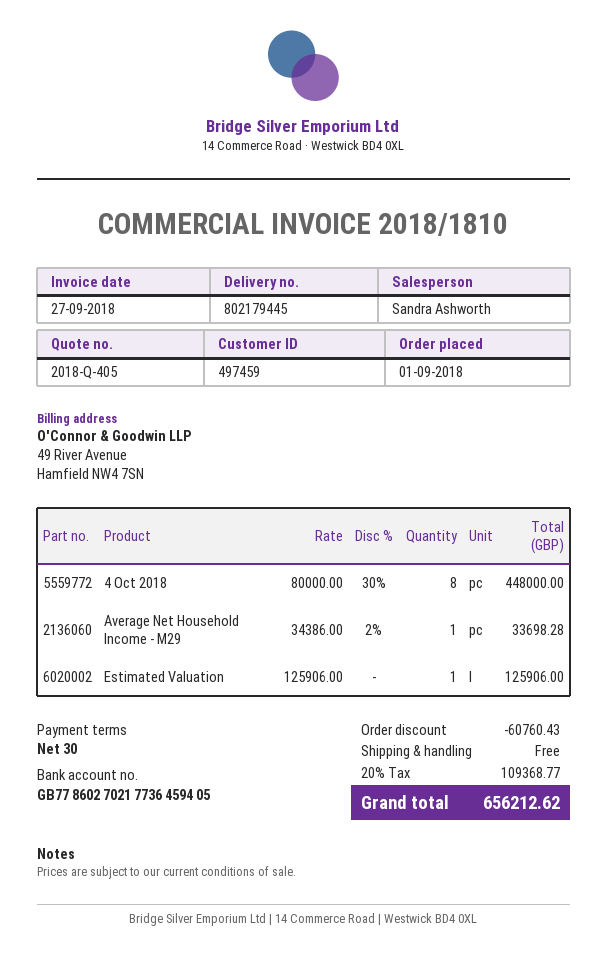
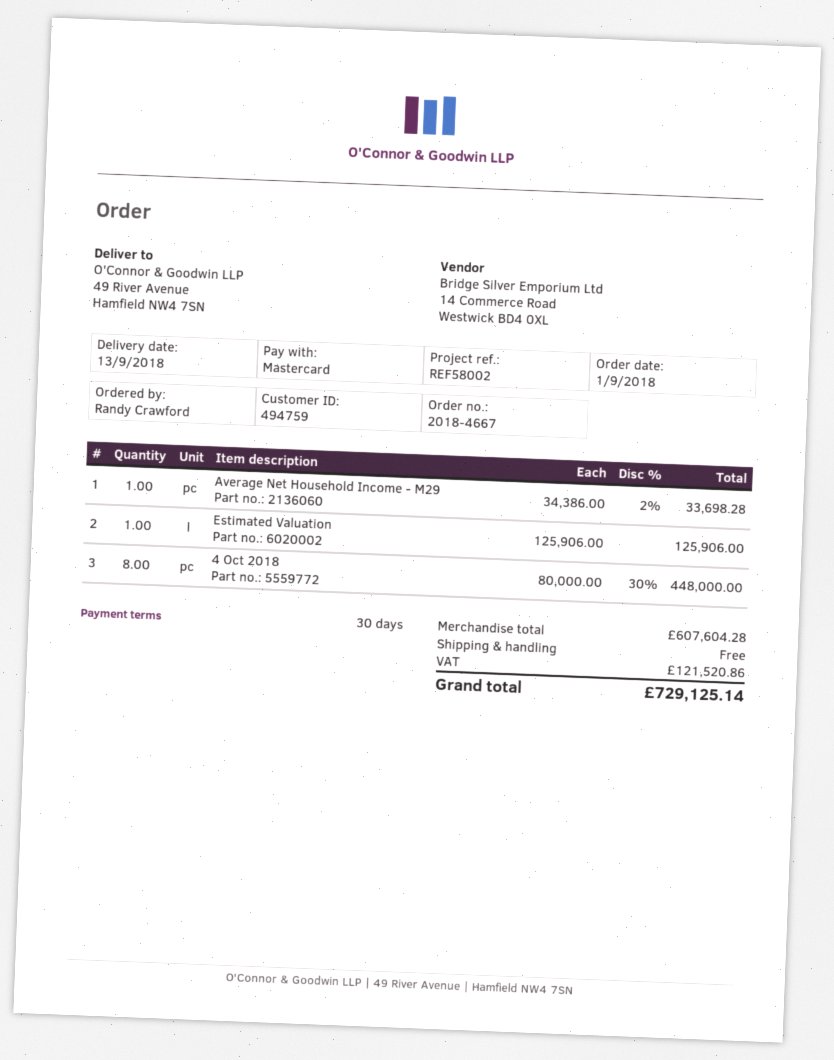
customer number: 497459 -> 494759
discount: 60760.43 -> none
tax: 109368.77 -> 121520.86
total: 656212.62 -> 729125.14

